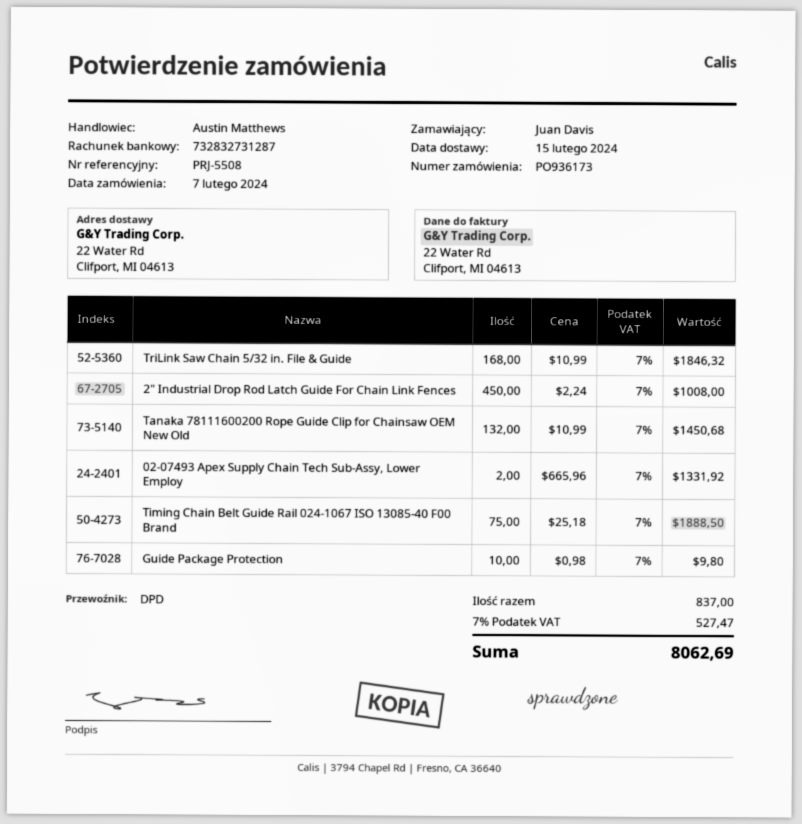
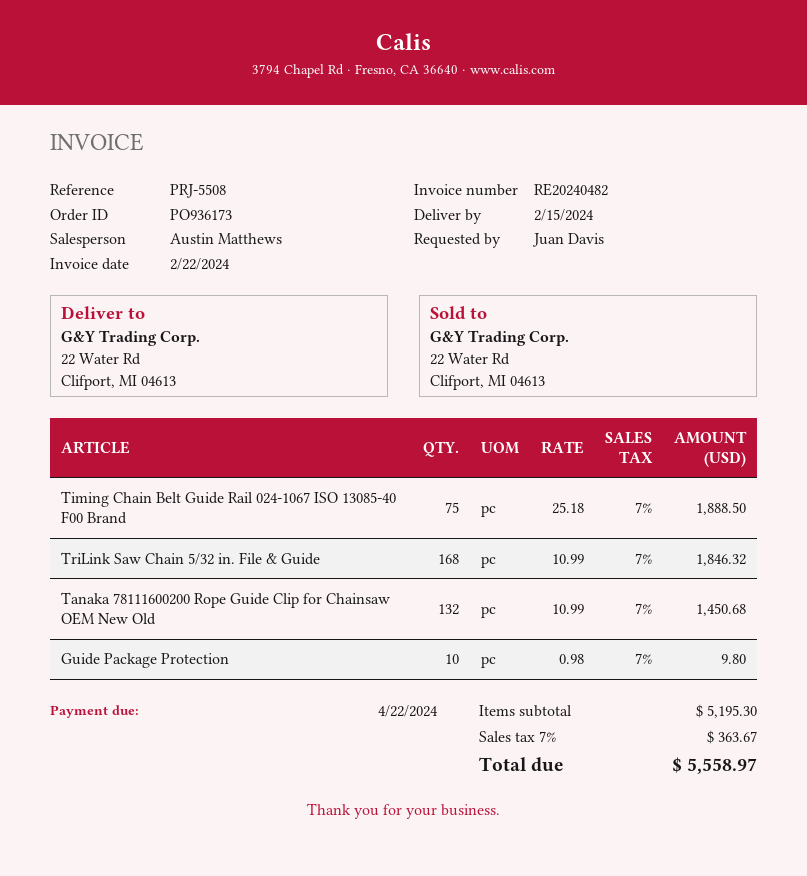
2" Industrial Drop Rod Latch Guide For Chain Link Fences: 450 x 2.24 = 1008.00 -> none
02-07493 Apex Supply Chain Tech Sub-Assy, Lower Employ: 2 x 665.96 = 1331.92 -> none
tax: 7% = 527.47 -> 7% = 363.67
total: 8062.69 -> 5558.97

